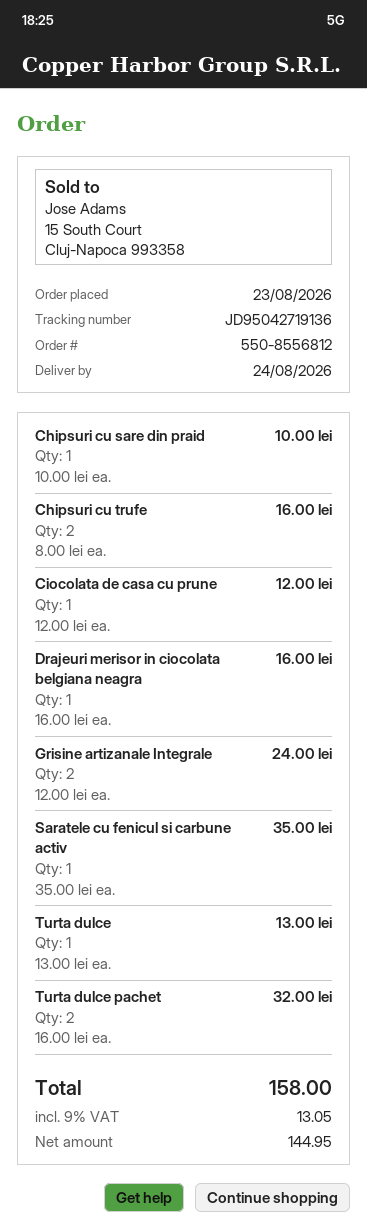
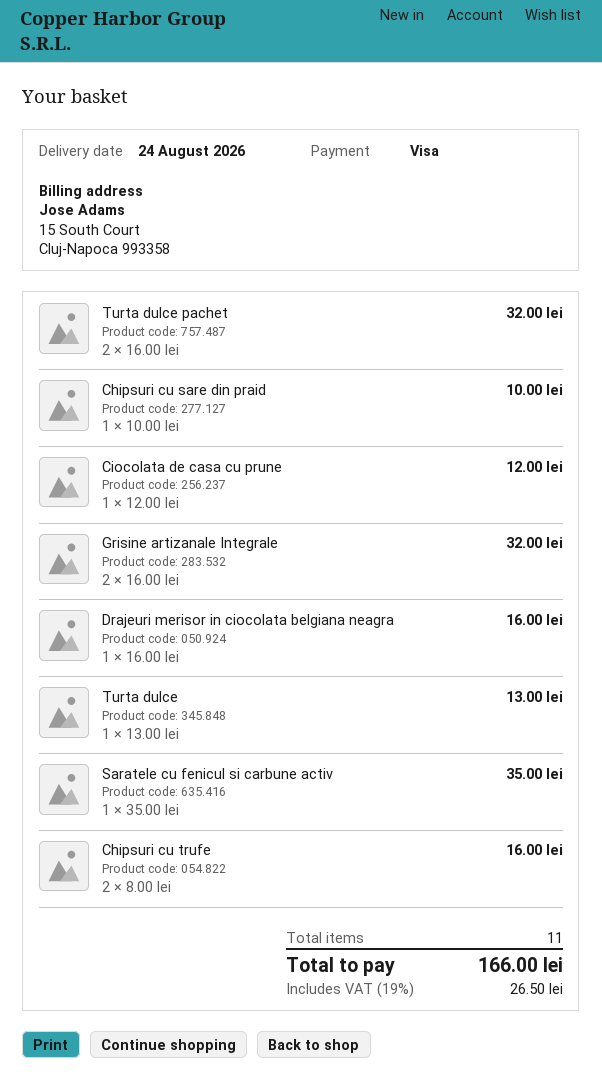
Grisine artizanale Integrale: 2 x 12.00 = 24.00 -> 2 x 16.00 = 32.00
tax: 9% = 13.05 -> 19% = 26.50
total: 158.00 -> 166.00

